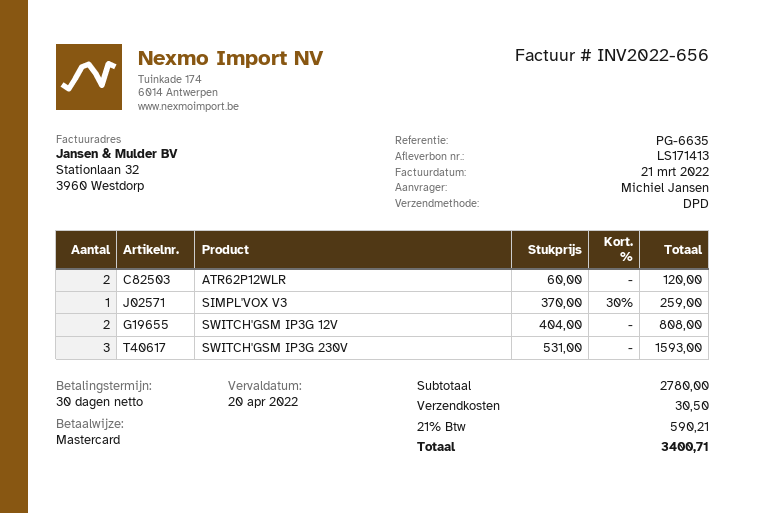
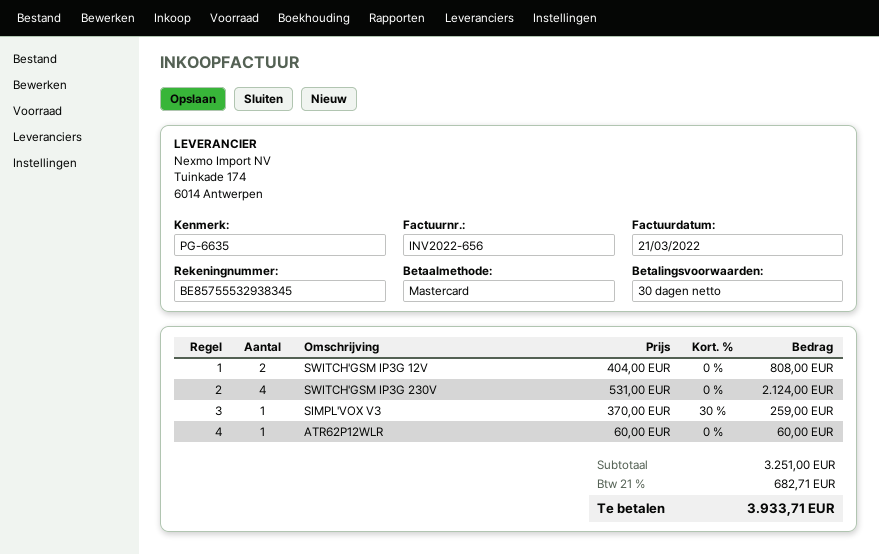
ATR62P12WLR: 2 x 60.00 = 120.00 -> 1 x 60.00 = 60.00
SWITCH'GSM IP3G 230V: 3 x 531.00 = 1593.00 -> 4 x 531.00 = 2124.00
subtotal: 2780.00 -> 3251.00
shipping: 30.50 -> none
tax: 21% = 590.21 -> 21% = 682.71
total: 3400.71 -> 3933.71

